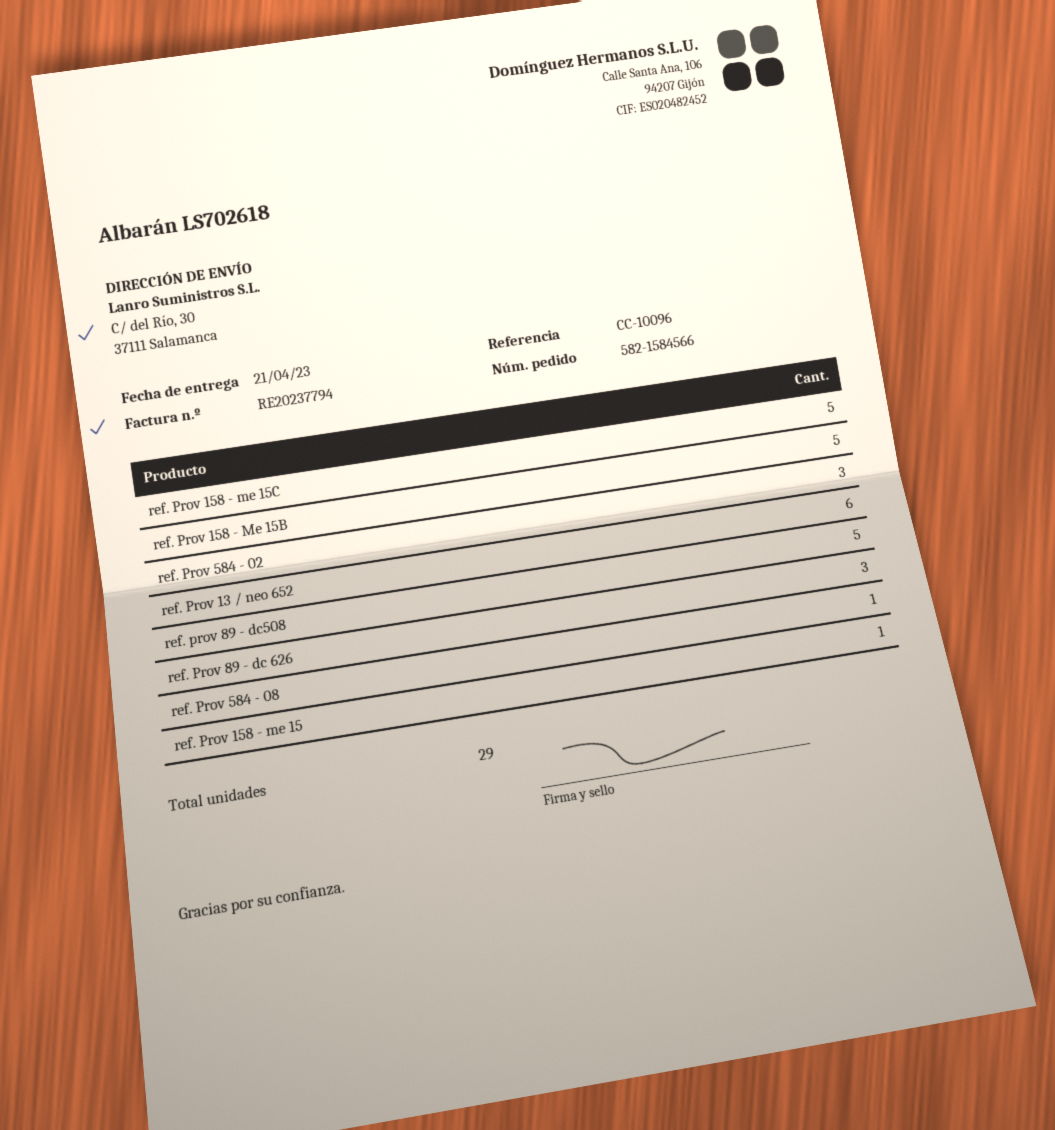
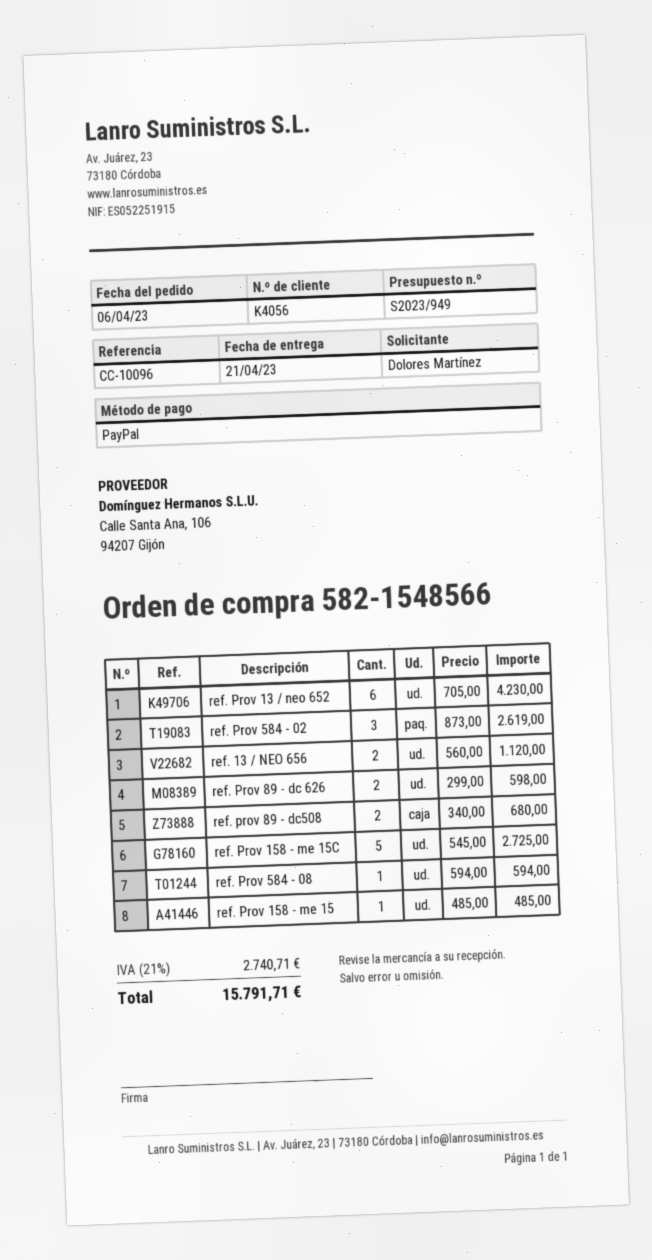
order number: 582-1584566 -> 582-1548566
ref. Prov 158 - Me 15B: 5 -> none
ref. prov 89 - dc508: 5 -> 2
ref. Prov 89 - dc 626: 3 -> 2
ref. 13 / NEO 656: none -> 2

